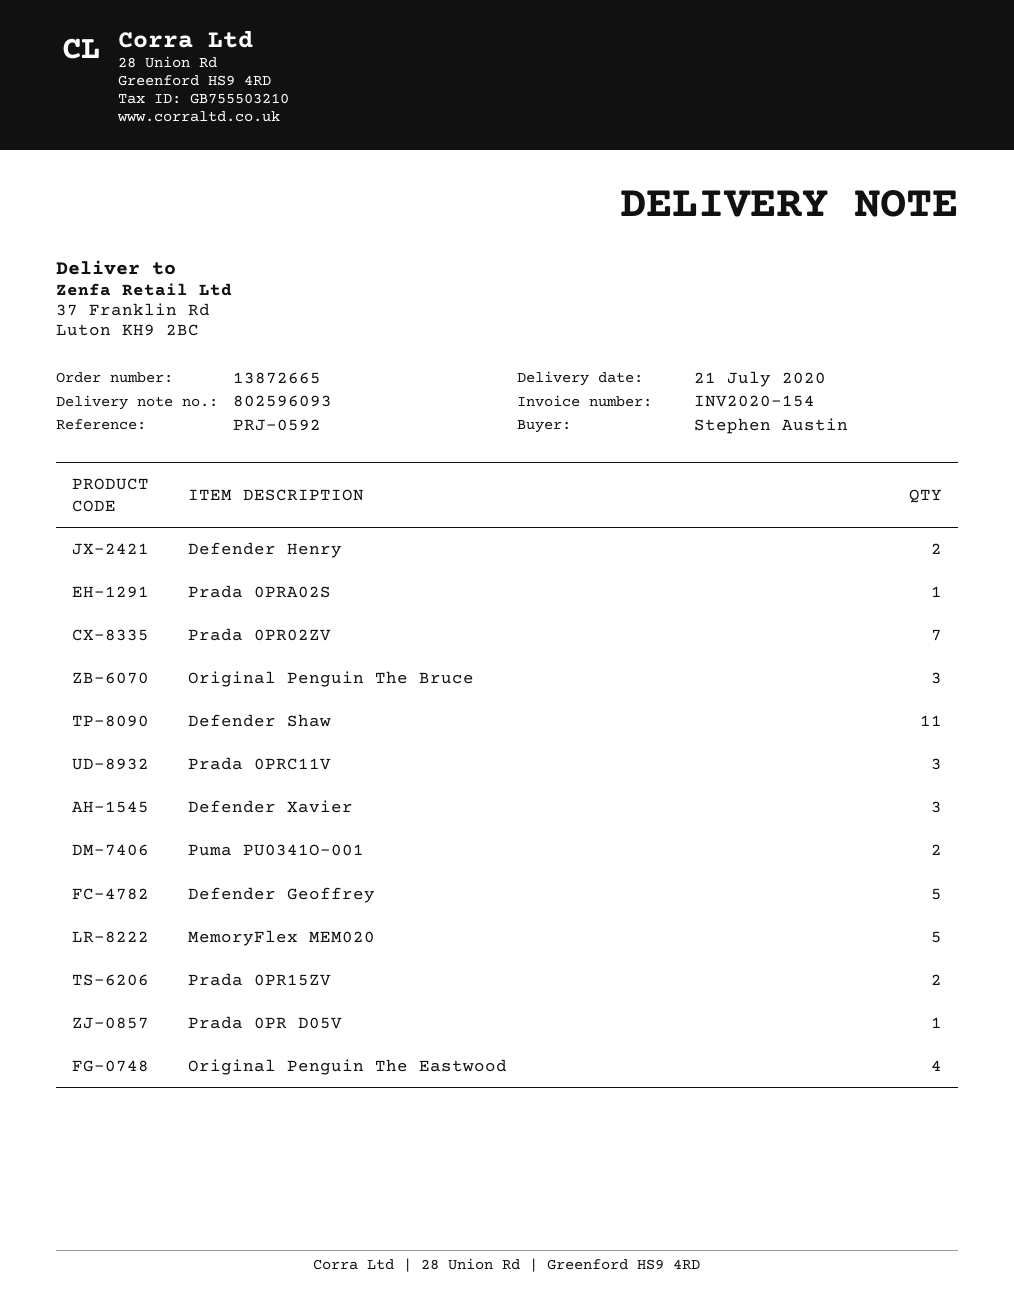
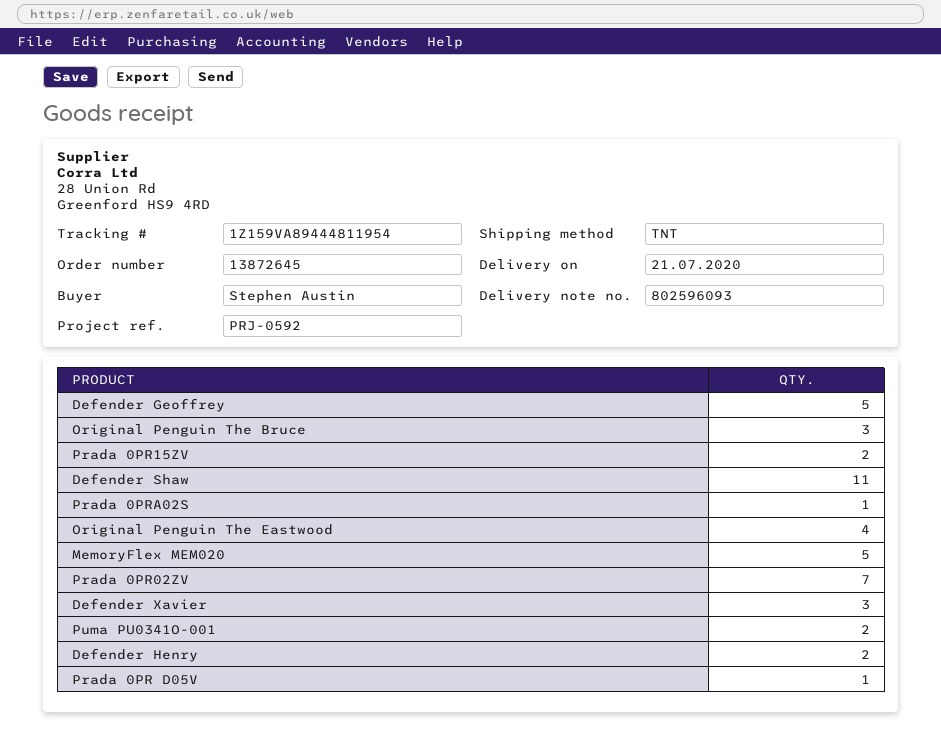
order number: 13872665 -> 13872645
Prada 0PRC11V: 3 -> none

